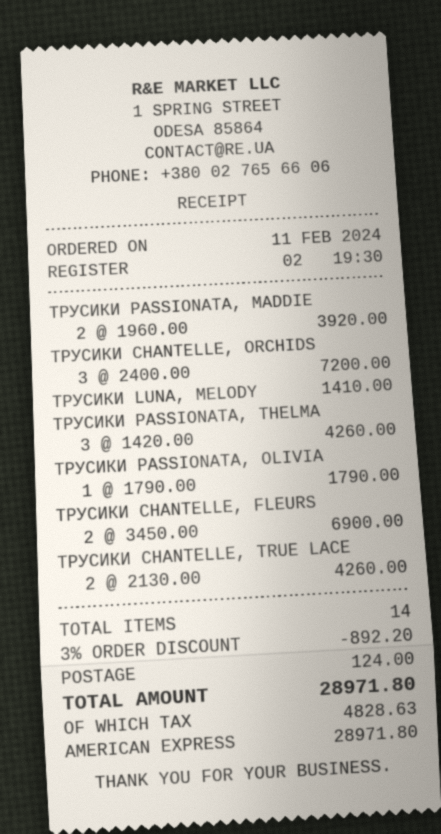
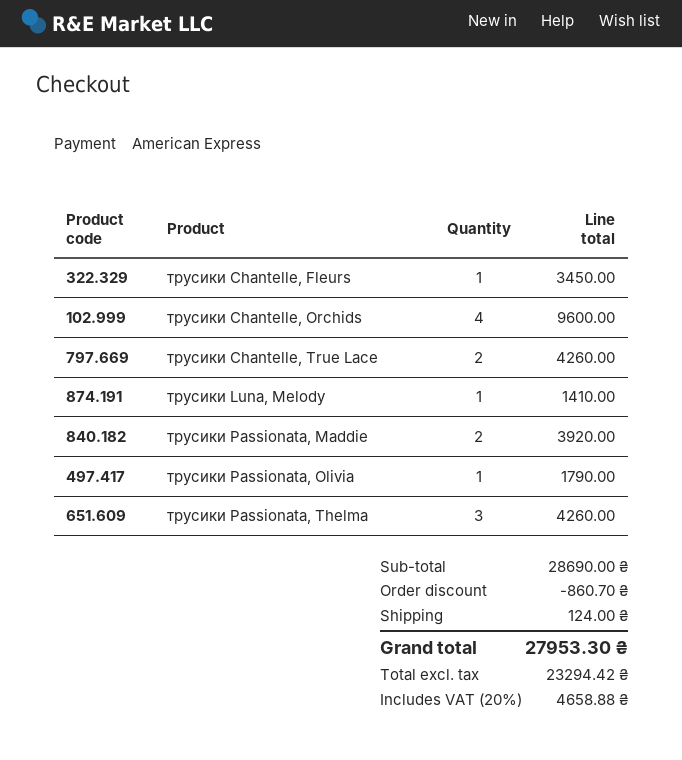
ТРУСИКИ CHANTELLE, ORCHIDS: 3 for 7200.00 -> 4 for 9600.00
ТРУСИКИ CHANTELLE, FLEURS: 2 for 6900.00 -> 1 for 3450.00
discount: 892.20 -> 860.70
tax: 4828.63 -> 4658.88
total: 28971.80 -> 27953.30

